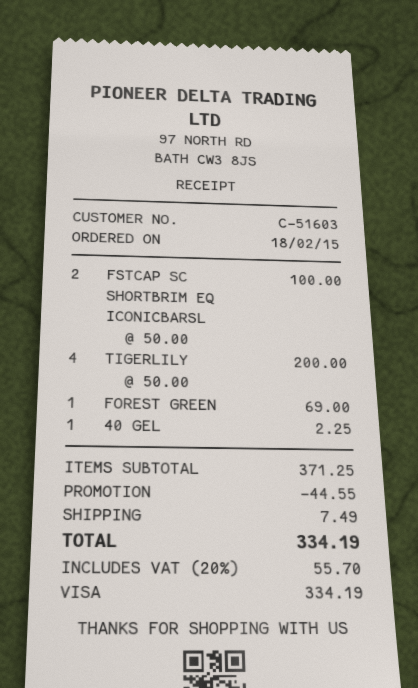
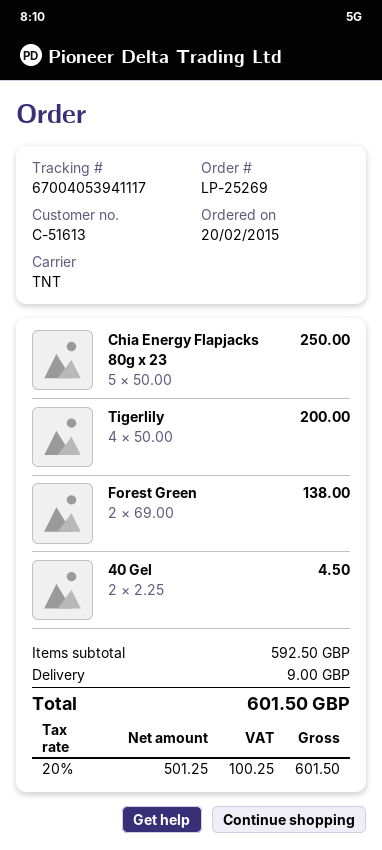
order date: 2015-02-18 -> 2015-02-20
customer number: C-51603 -> C-51613
FSTCAP SC SHORTBRIM EQ ICONICBARSL: 2 x 50.00 = 100.00 -> none
FOREST GREEN: 1 x 69.00 = 69.00 -> 2 x 69.00 = 138.00
40 GEL: 1 x 2.25 = 2.25 -> 2 x 2.25 = 4.50
Chia Energy Flapjacks 80g x 23: none -> 5 x 50.00 = 250.00
subtotal: 371.25 -> 592.50
discount: 44.55 -> none
shipping: 7.49 -> 9.00
tax: 20% = 55.70 -> 20% = 100.25
total: 334.19 -> 601.50

